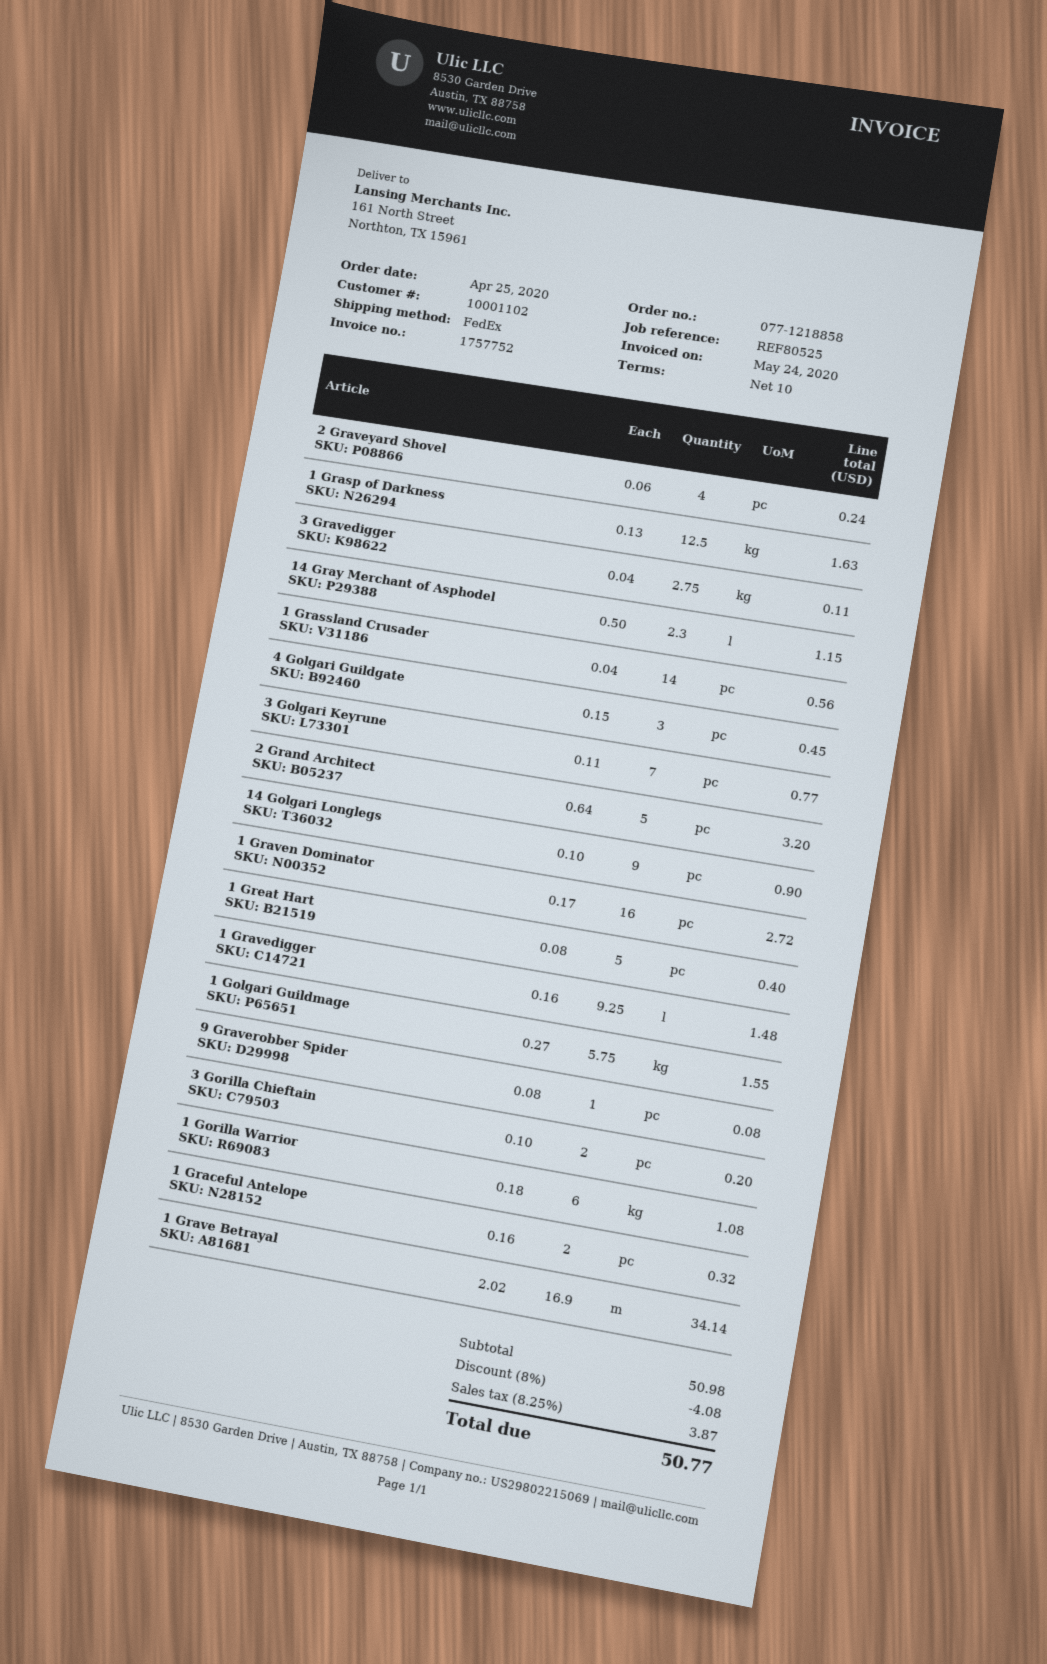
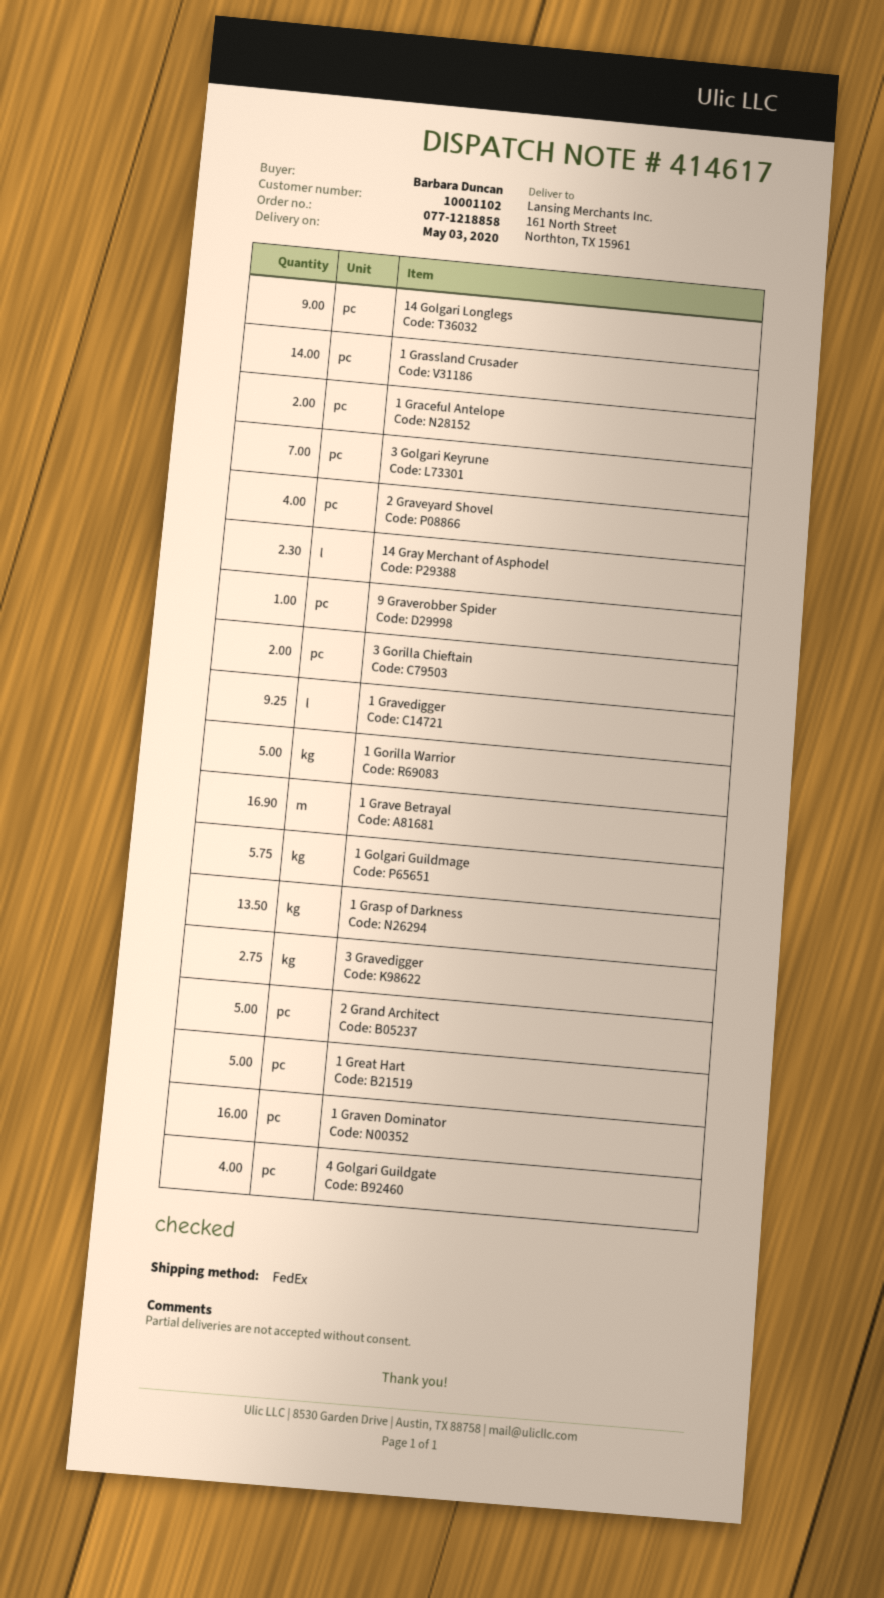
1 Grasp of Darkness: 12.5 -> 13.5
4 Golgari Guildgate: 3 -> 4
1 Gorilla Warrior: 6 -> 5

